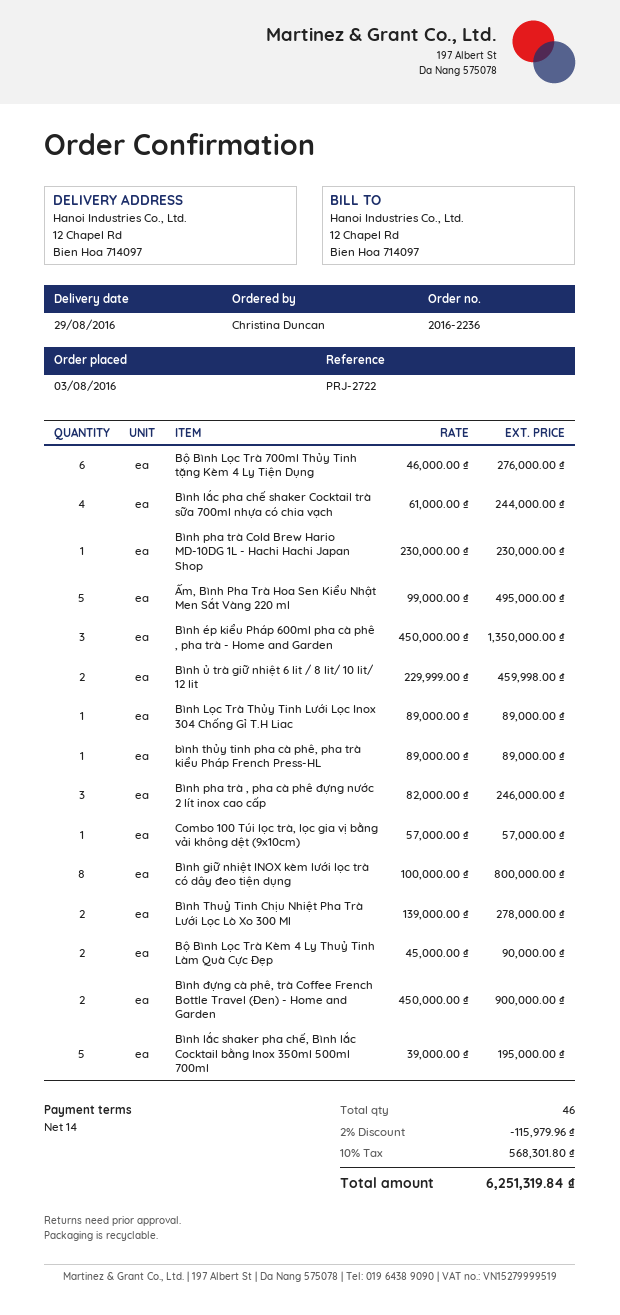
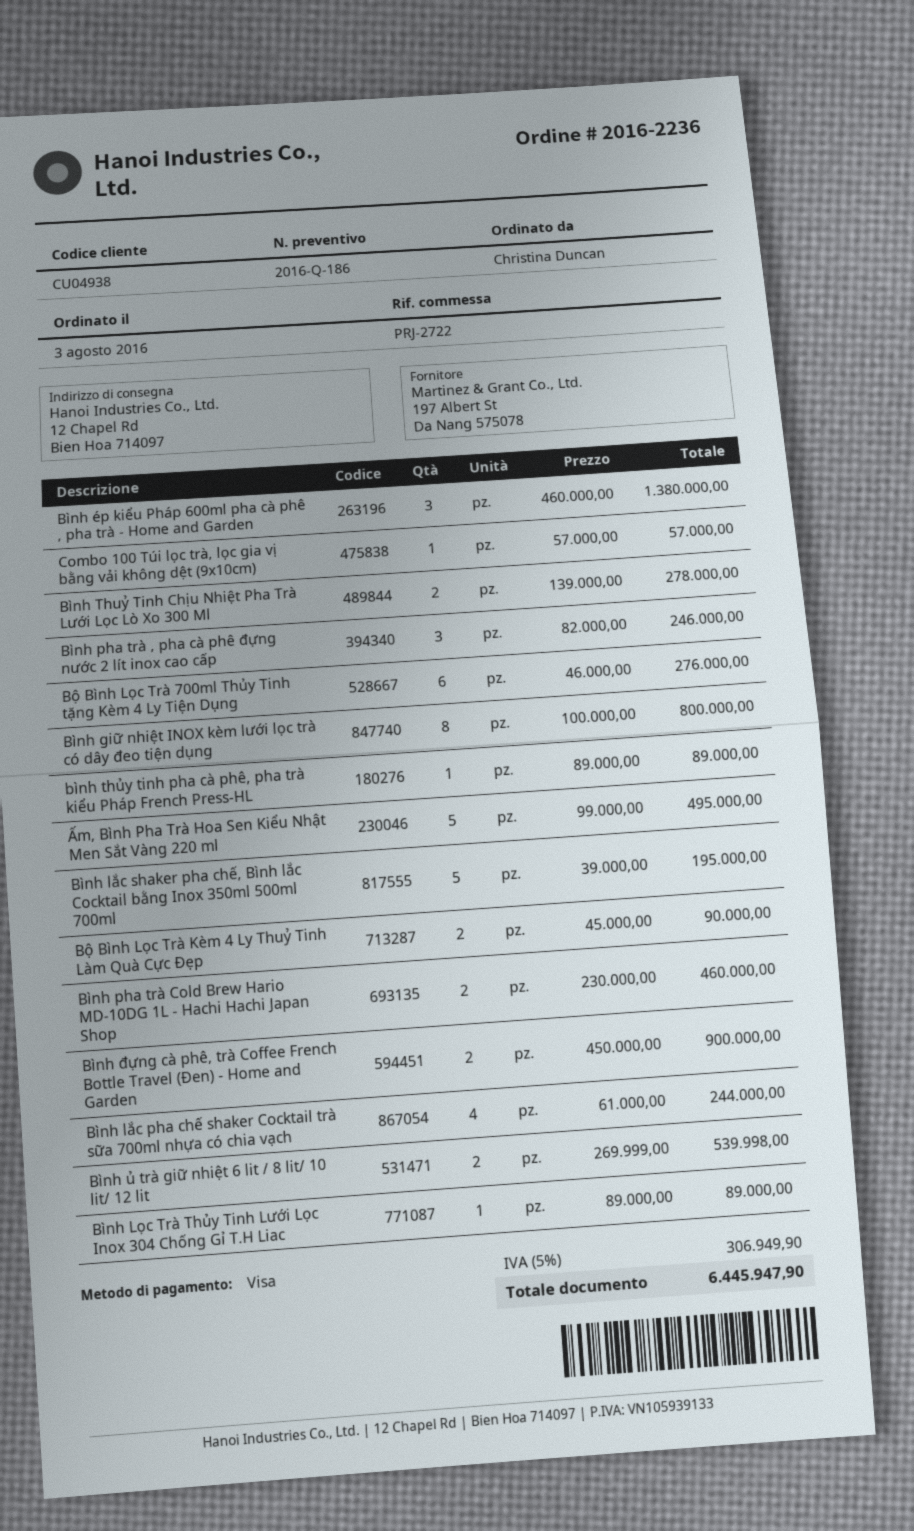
Bình pha trà Cold Brew Hario MD-10DG 1L - Hachi Hachi Japan Shop: 1 x 230000.00 = 230000.00 -> 2 x 230000.00 = 460000.00
Bình ép kiểu Pháp 600ml pha cà phê , pha trà - Home and Garden: 3 x 450000.00 = 1350000.00 -> 3 x 460000.00 = 1380000.00
Bình ủ trà giữ nhiệt 6 lit / 8 lit/ 10 lit/ 12 lit: 2 x 229999.00 = 459998.00 -> 2 x 269999.00 = 539998.00
discount: 2% = 115979.96 -> none
tax: 10% = 568301.80 -> 5% = 306949.90
total: 6251319.84 -> 6445947.90

